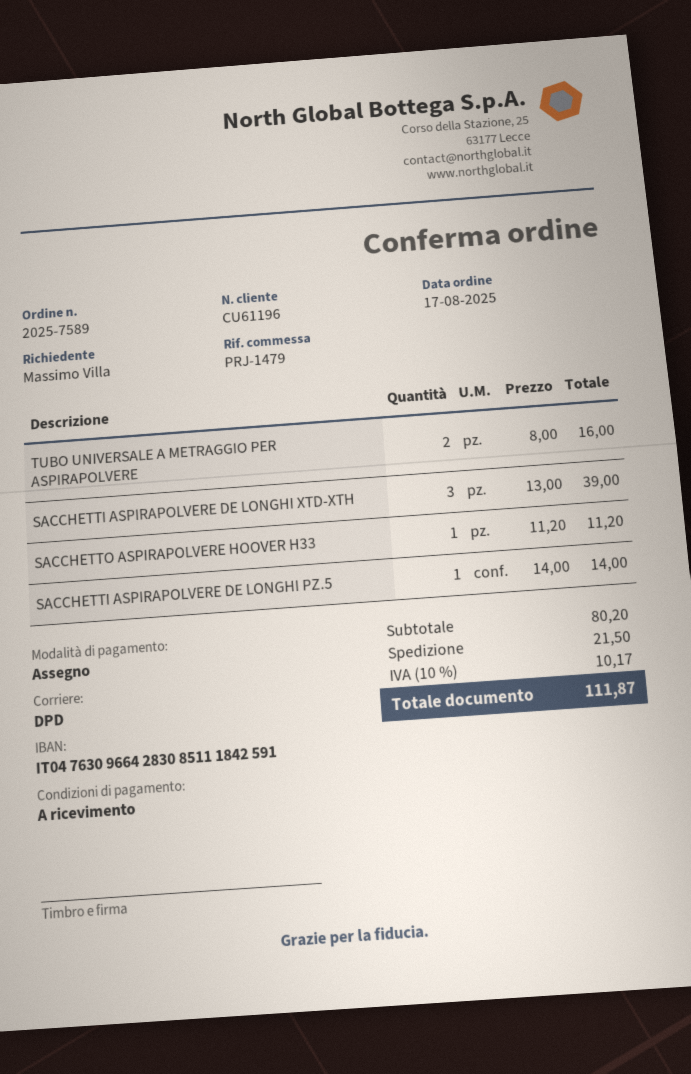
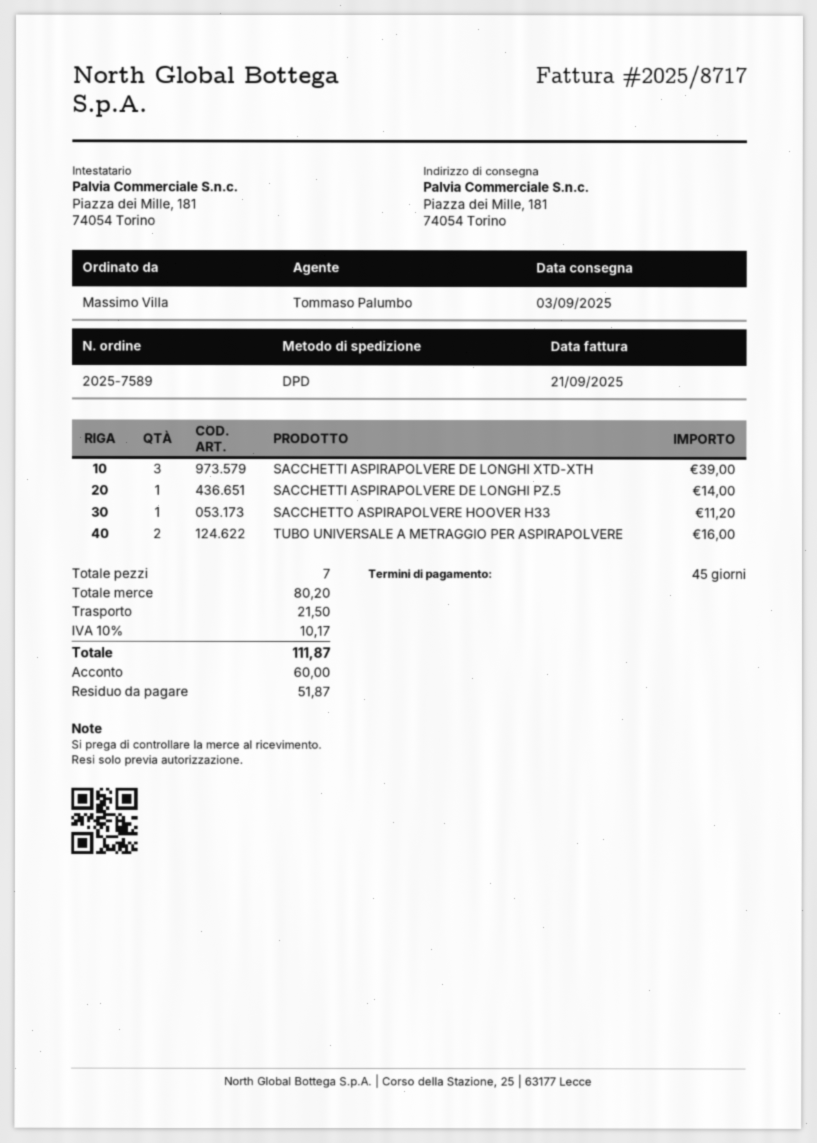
payment terms: on receipt -> 45 days

